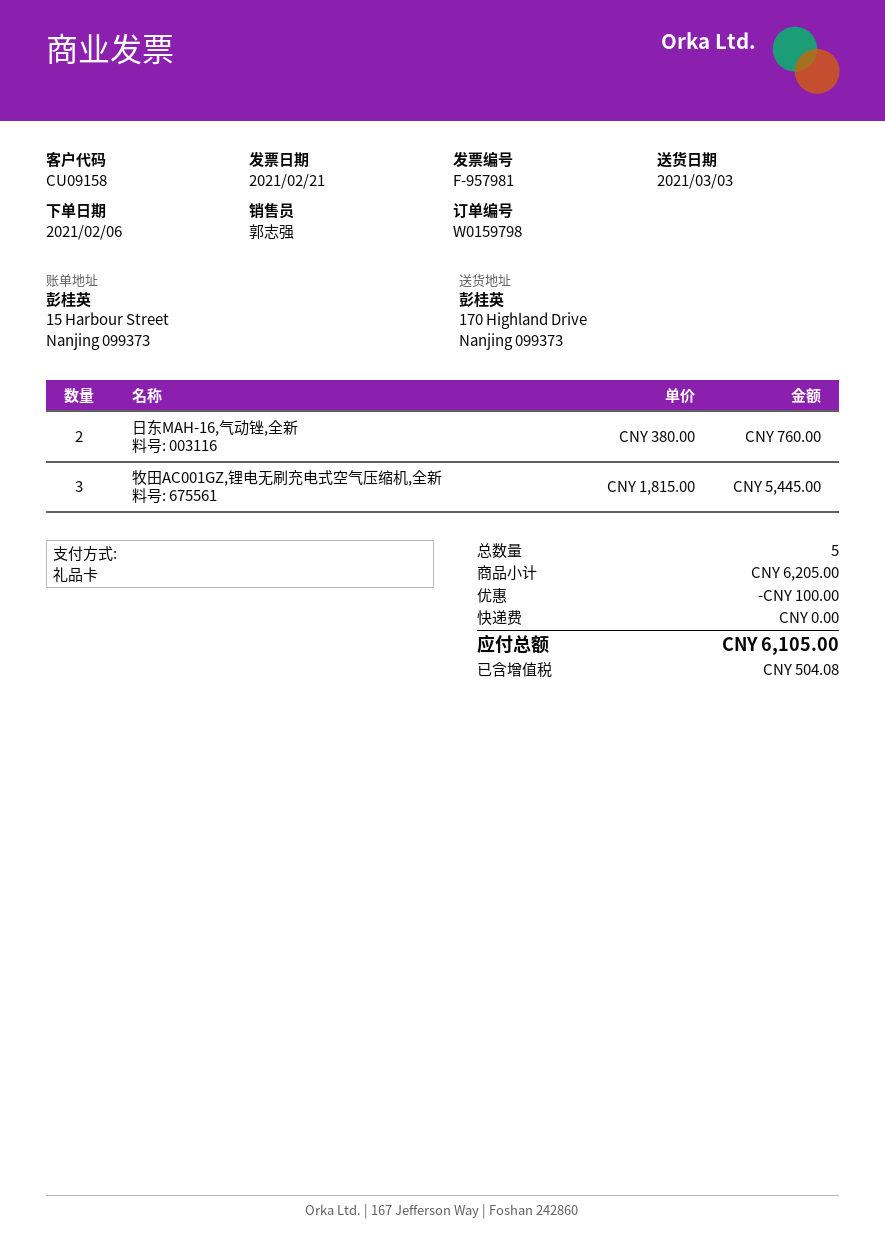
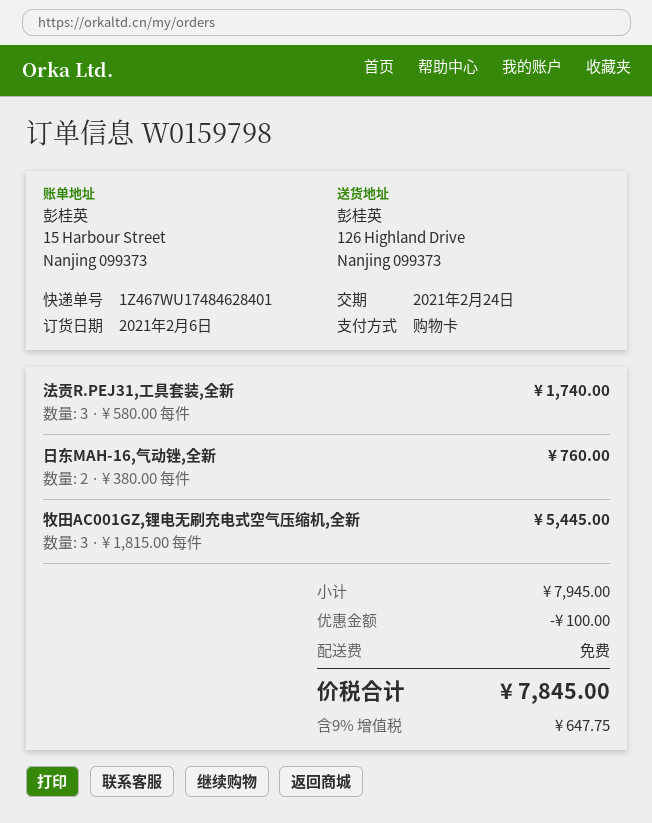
delivery date: 2021-03-03 -> 2021-02-24
ship to: 170 Highland Drive, Nanjing 099373 -> 126 Highland Drive, Nanjing 099373
法贡R.PEJ31,工具套装,全新: none -> 3 x 580.00 = 1740.00
subtotal: 6205.00 -> 7945.00
tax: 504.08 -> 647.75
total: 6105.00 -> 7845.00

